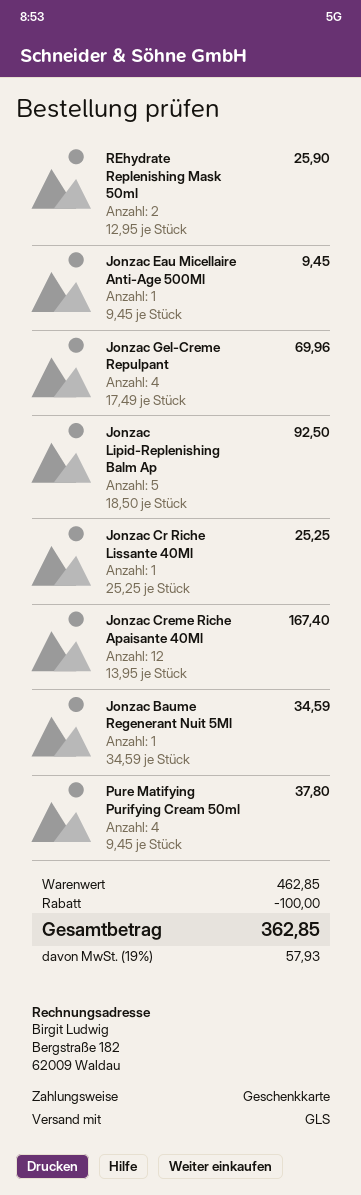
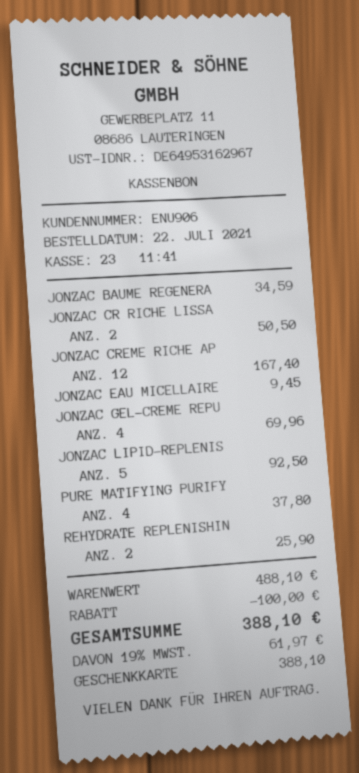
Jonzac Cr Riche Lissante 40Ml: 1 for 25.25 -> 2 for 50.50
subtotal: 462.85 -> 488.10
tax: 19% = 57.93 -> 19% = 61.97
total: 362.85 -> 388.10

